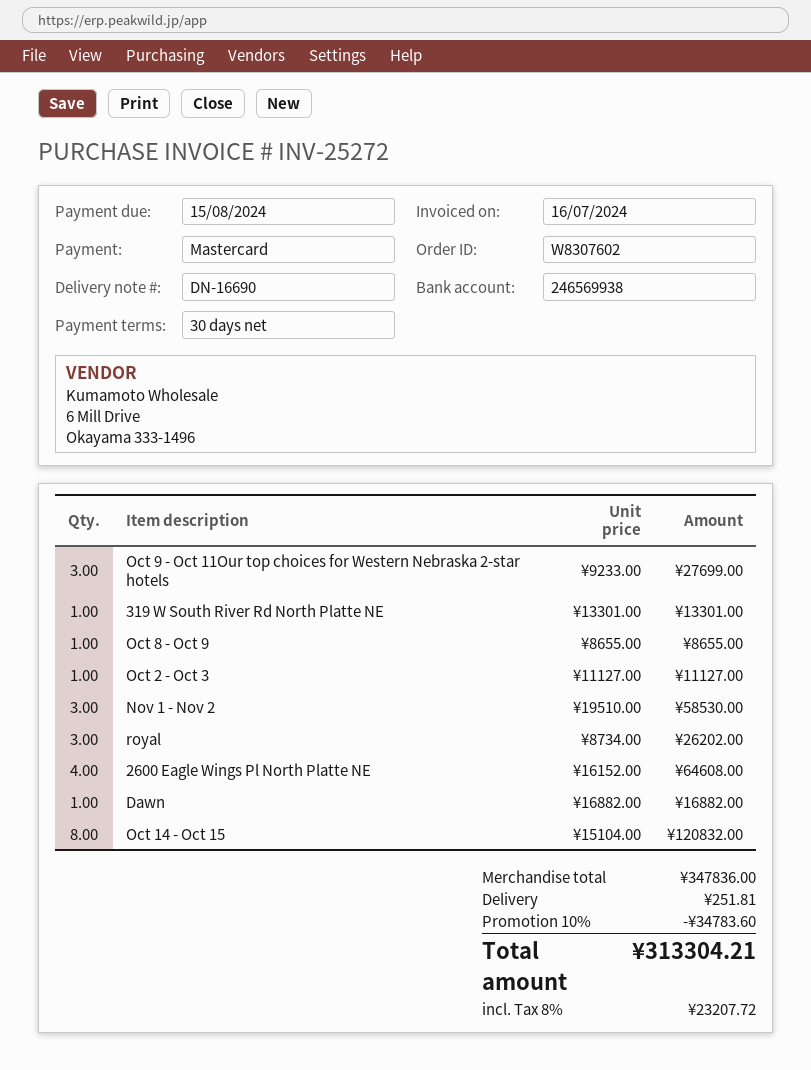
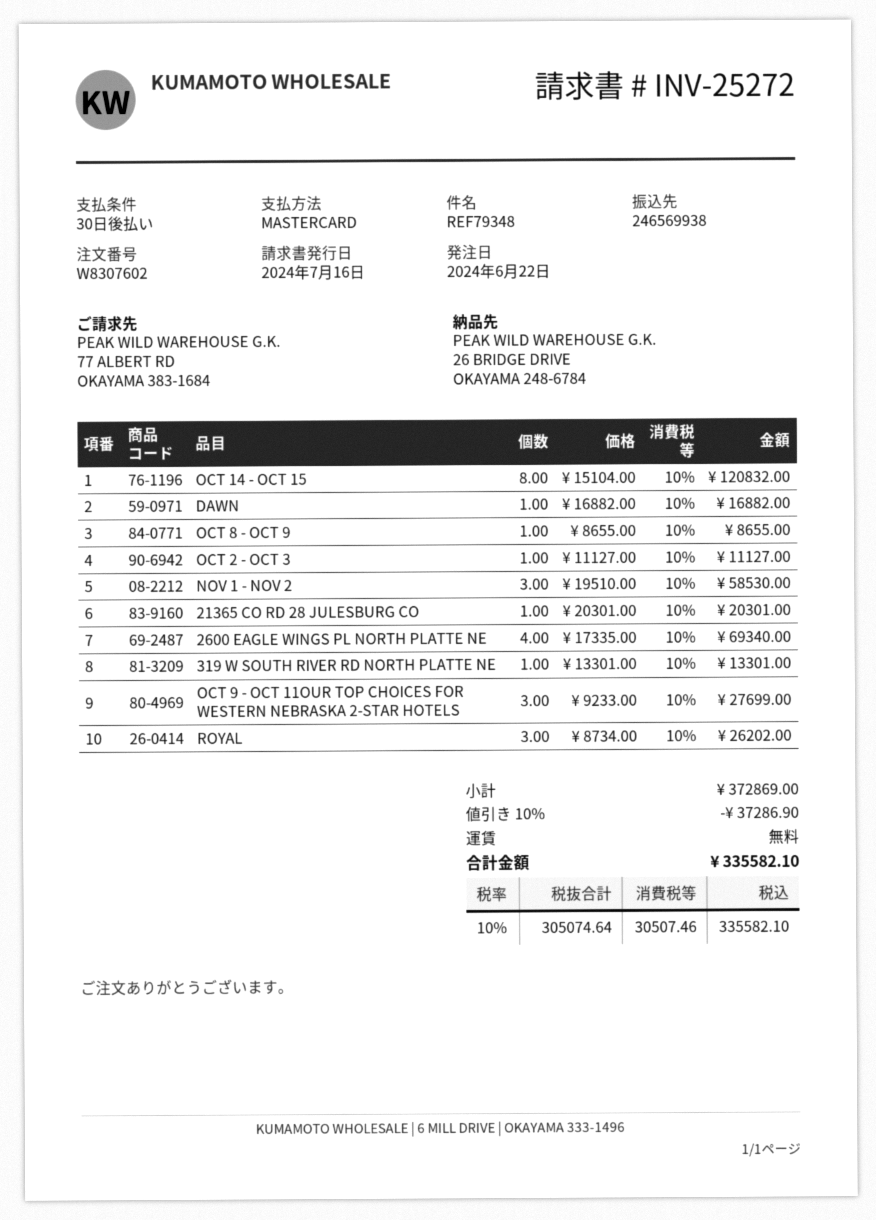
2600 Eagle Wings Pl North Platte NE: 4 x 16152.00 = 64608.00 -> 4 x 17335.00 = 69340.00
21365 CO RD 28 JULESBURG CO: none -> 1 x 20301.00 = 20301.00
subtotal: 347836.00 -> 372869.00
discount: 10% = 34783.60 -> 10% = 37286.90
shipping: 251.81 -> 0.00
tax: 8% = 23207.72 -> 10% = 30507.46
total: 313304.21 -> 335582.10

